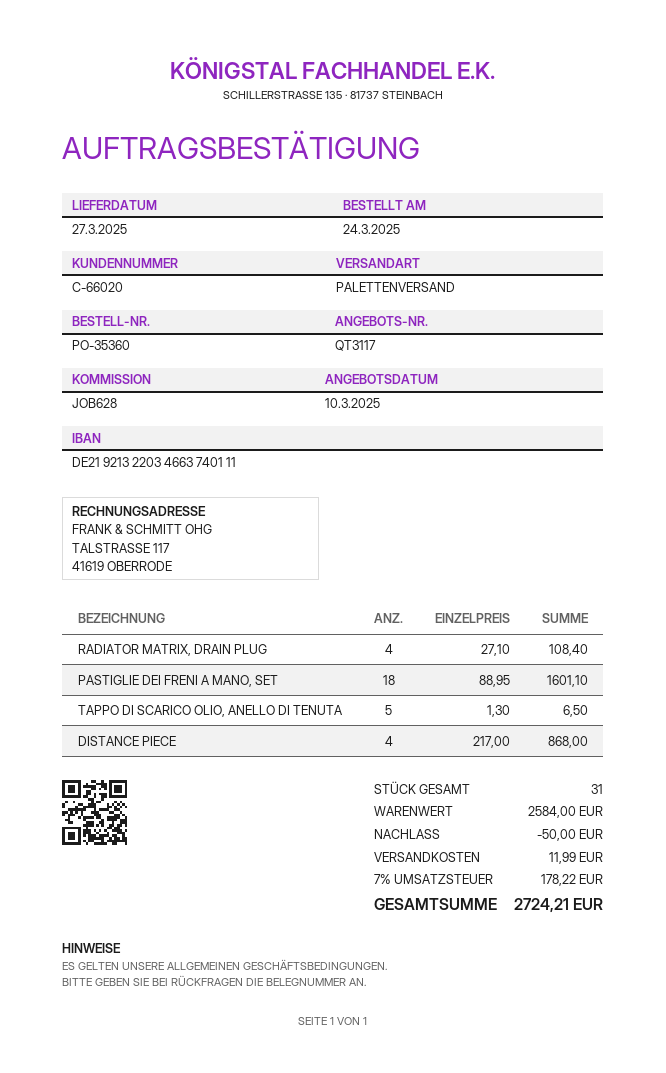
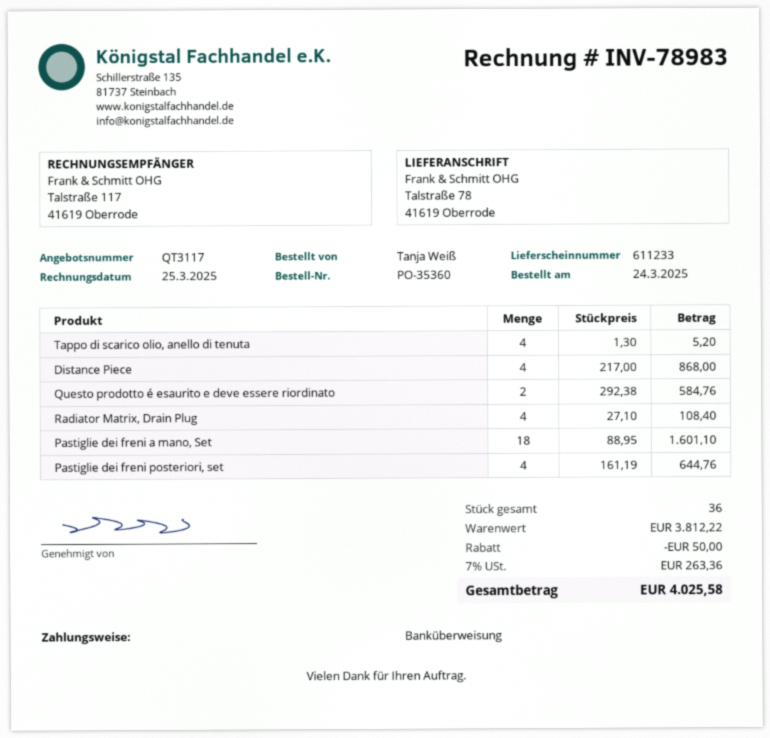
TAPPO DI SCARICO OLIO, ANELLO DI TENUTA: 5 x 1.30 = 6.50 -> 4 x 1.30 = 5.20
Questo prodotto é esaurito e deve essere riordinato: none -> 2 x 292.38 = 584.76
Pastiglie dei freni posteriori, set: none -> 4 x 161.19 = 644.76
total quantity: 31 -> 36
subtotal: 2584.00 -> 3812.22
shipping: 11.99 -> none
tax: 7% = 178.22 -> 7% = 263.36
total: 2724.21 -> 4025.58

